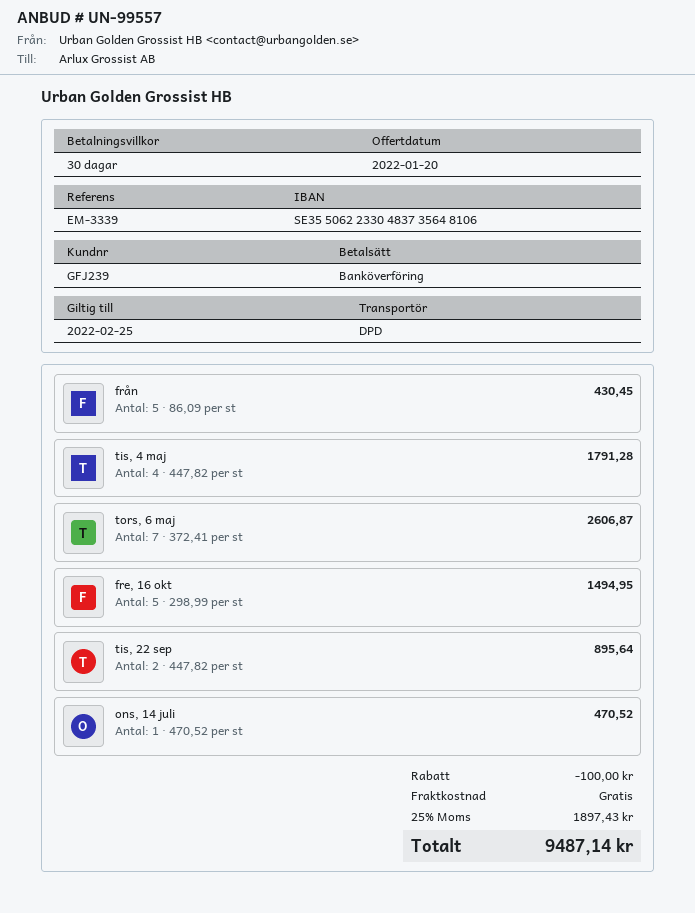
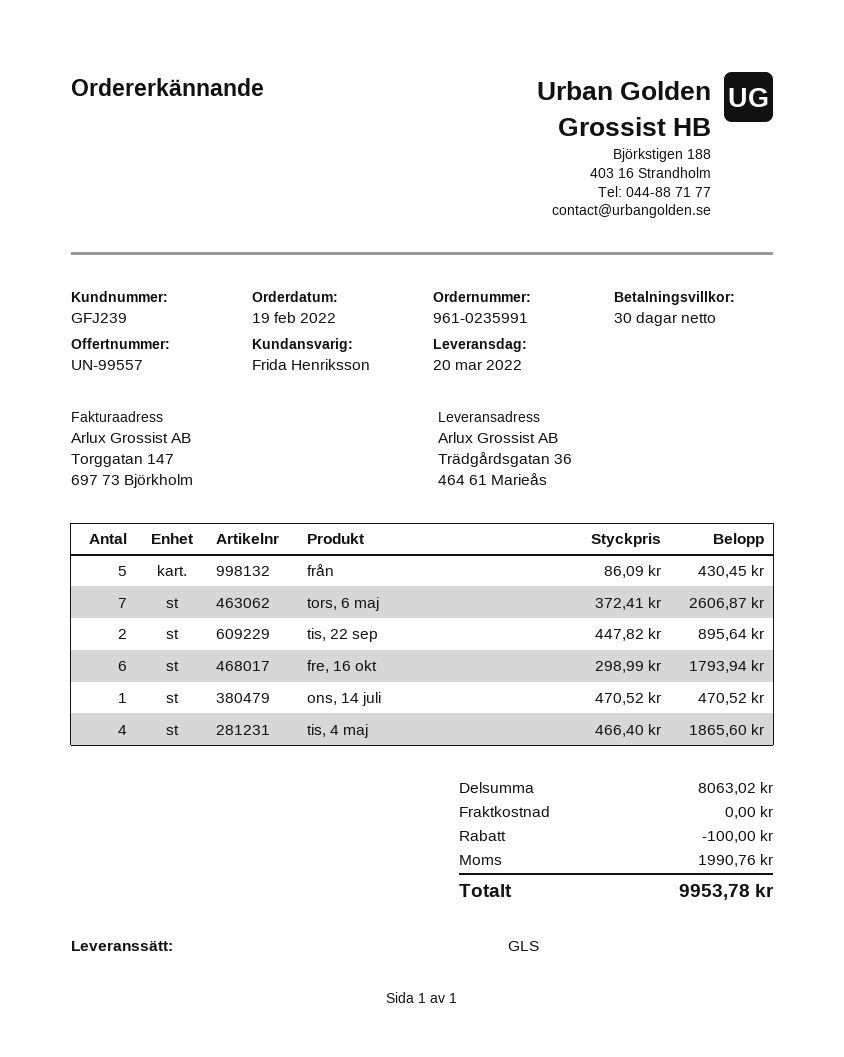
shipping method: DPD -> GLS
tis, 4 maj: 4 x 447.82 = 1791.28 -> 4 x 466.40 = 1865.60
fre, 16 okt: 5 x 298.99 = 1494.95 -> 6 x 298.99 = 1793.94
tax: 1897.43 -> 1990.76
total: 9487.14 -> 9953.78

